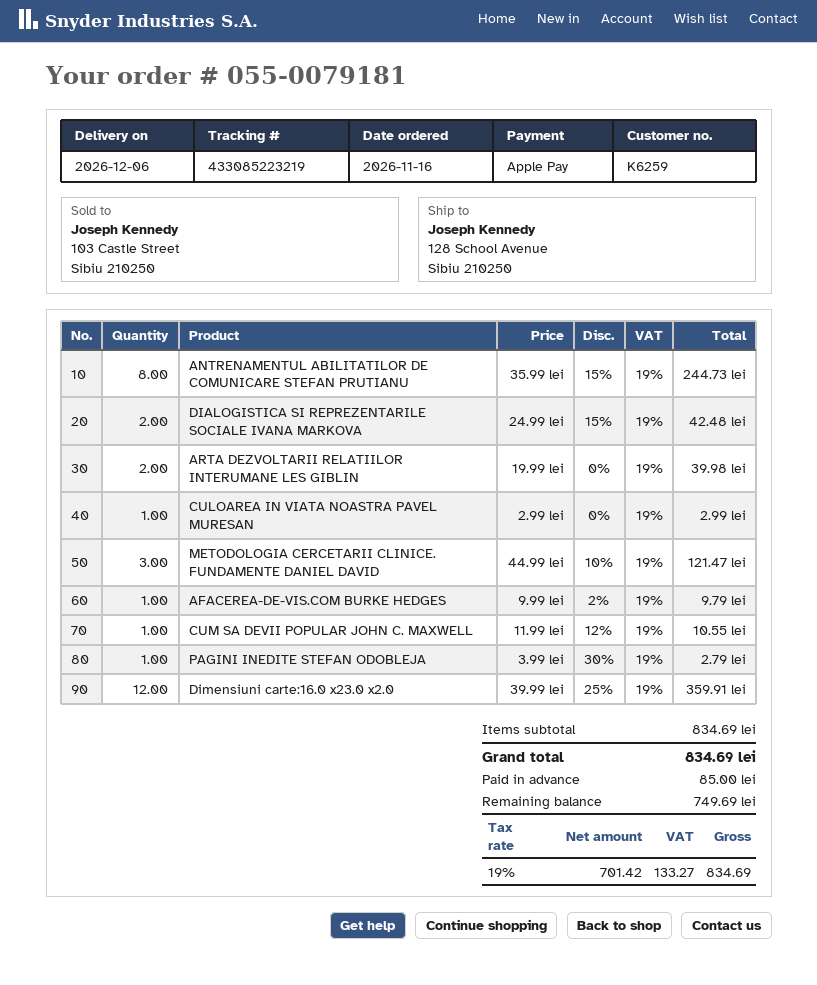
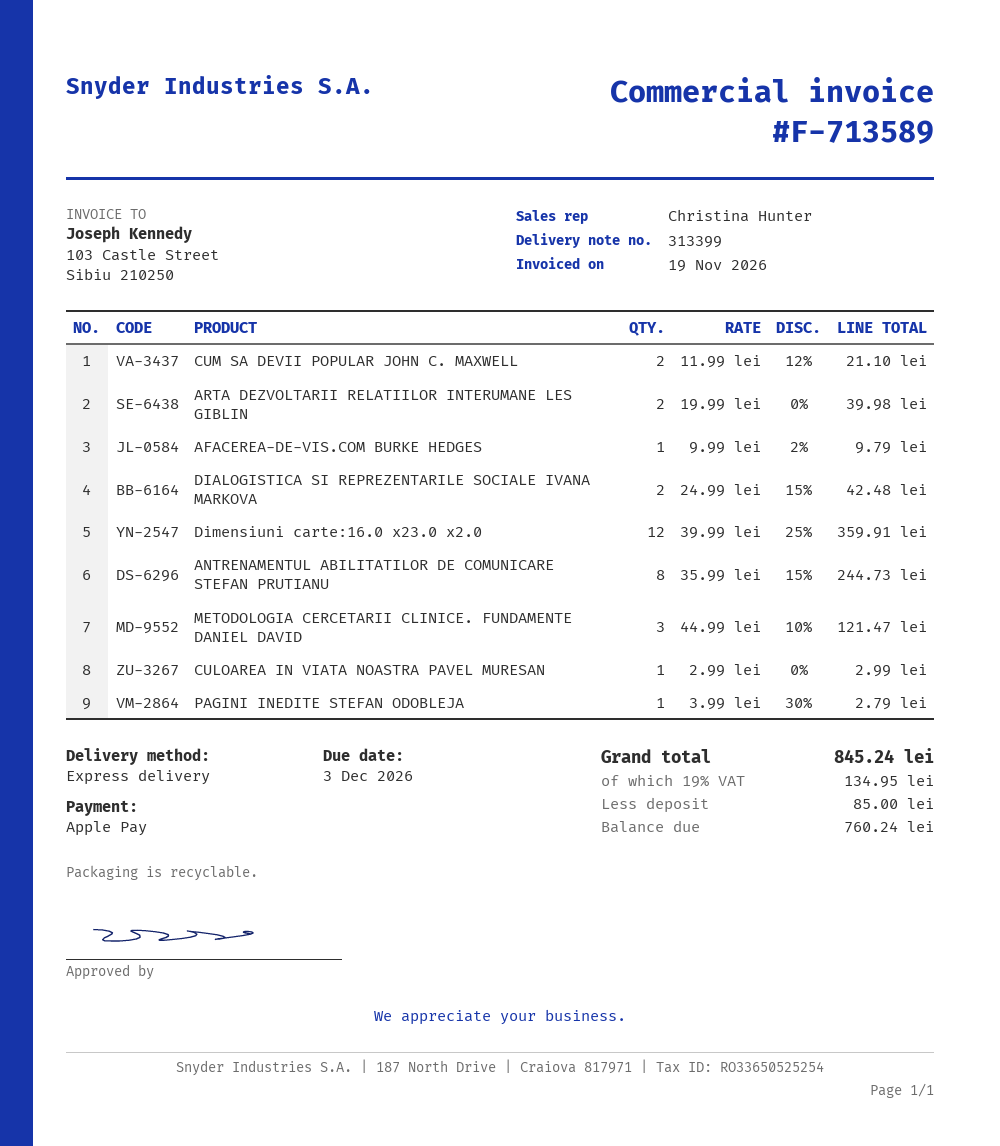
CUM SA DEVII POPULAR JOHN C. MAXWELL: 1 x 11.99 - 12% = 10.55 -> 2 x 11.99 - 12% = 21.10
tax: 19% = 133.27 -> 19% = 134.95
total: 834.69 -> 845.24
balance: 749.69 -> 760.24

